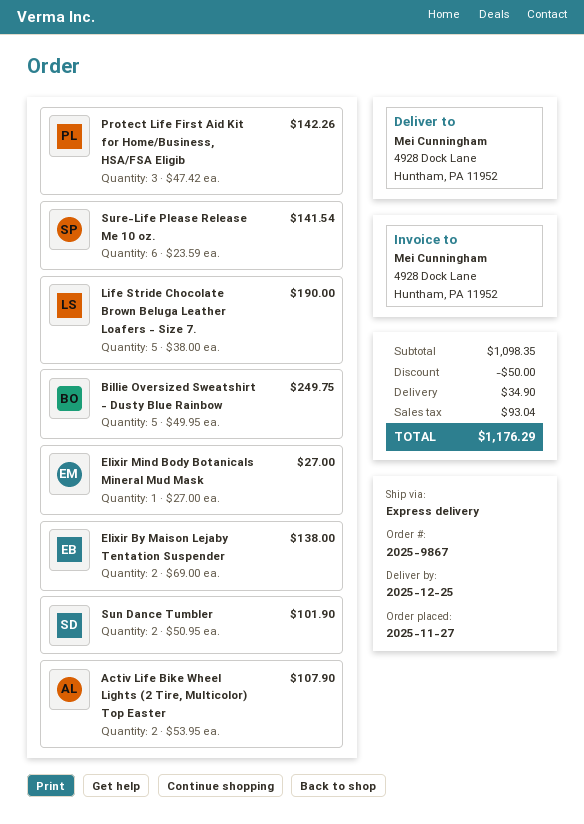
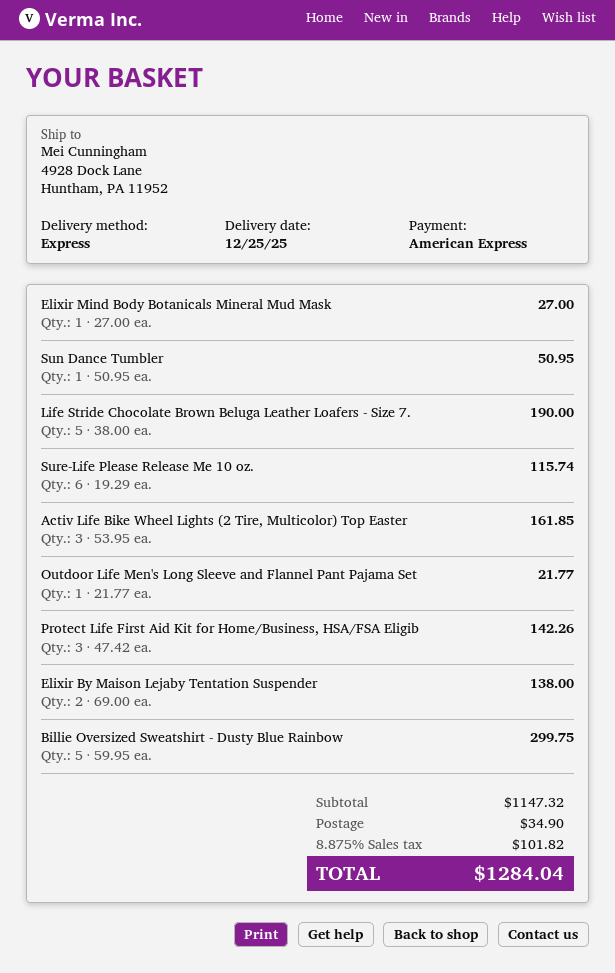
Sure-Life Please Release Me 10 oz.: 6 x 23.59 = 141.54 -> 6 x 19.29 = 115.74
Billie Oversized Sweatshirt - Dusty Blue Rainbow: 5 x 49.95 = 249.75 -> 5 x 59.95 = 299.75
Sun Dance Tumbler: 2 x 50.95 = 101.90 -> 1 x 50.95 = 50.95
Activ Life Bike Wheel Lights (2 Tire, Multicolor) Top Easter: 2 x 53.95 = 107.90 -> 3 x 53.95 = 161.85
Outdoor Life Men's Long Sleeve and Flannel Pant Pajama Set: none -> 1 x 21.77 = 21.77
subtotal: 1098.35 -> 1147.32
discount: 50.00 -> none
tax: 93.04 -> 101.82
total: 1176.29 -> 1284.04

